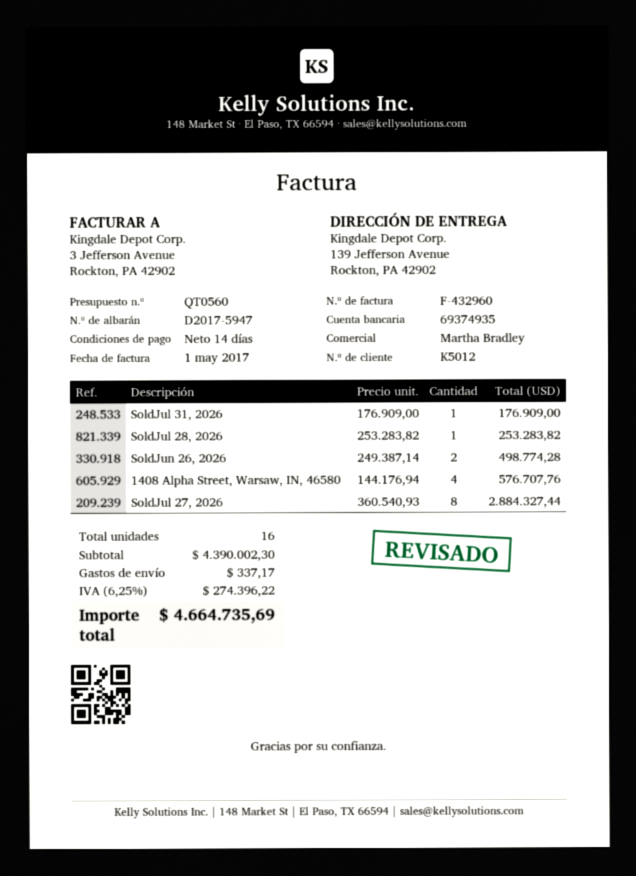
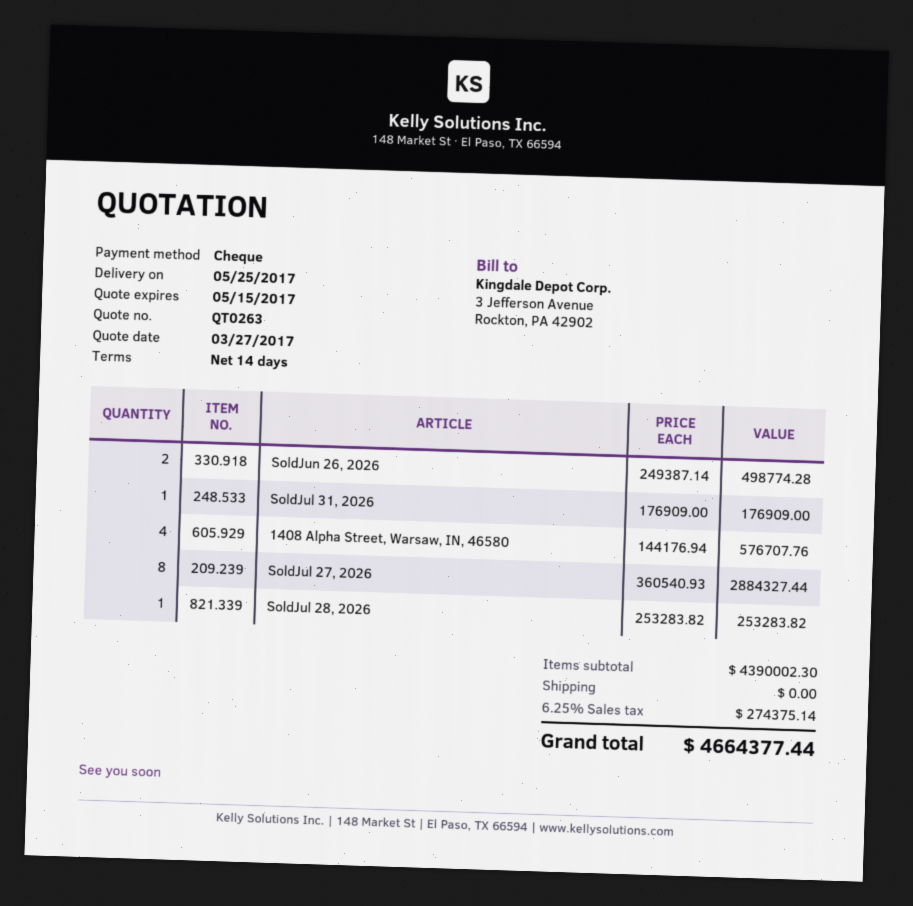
quote number: QT0560 -> QT0263
shipping: 337.17 -> 0.00
tax: 6.25% = 274396.22 -> 6.25% = 274375.14
total: 4664735.69 -> 4664377.44

